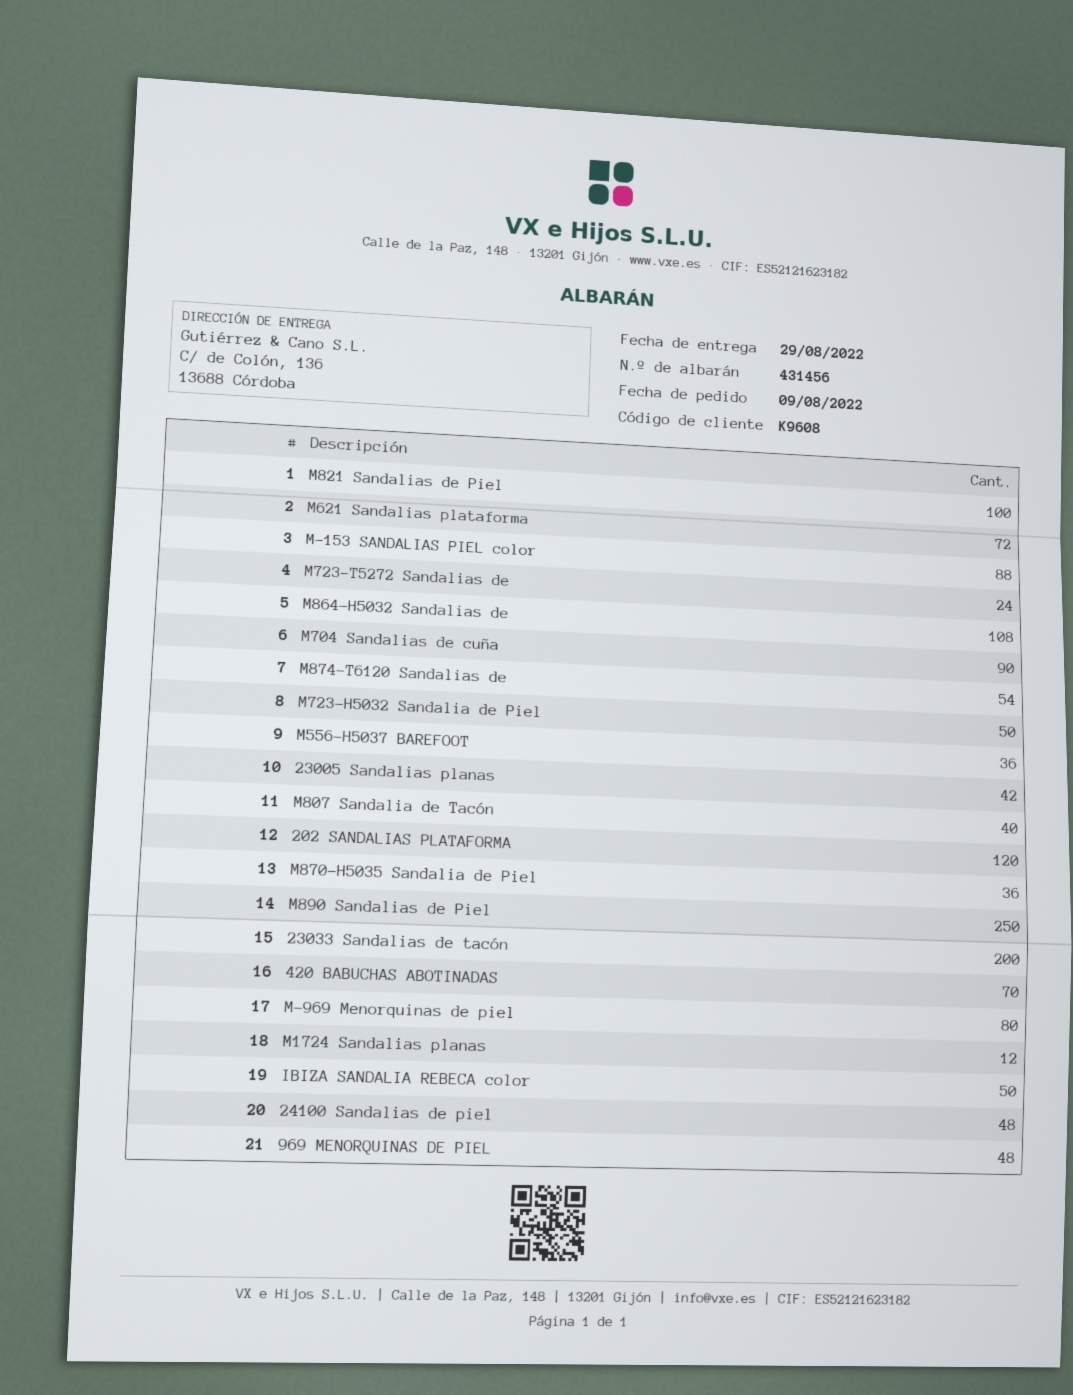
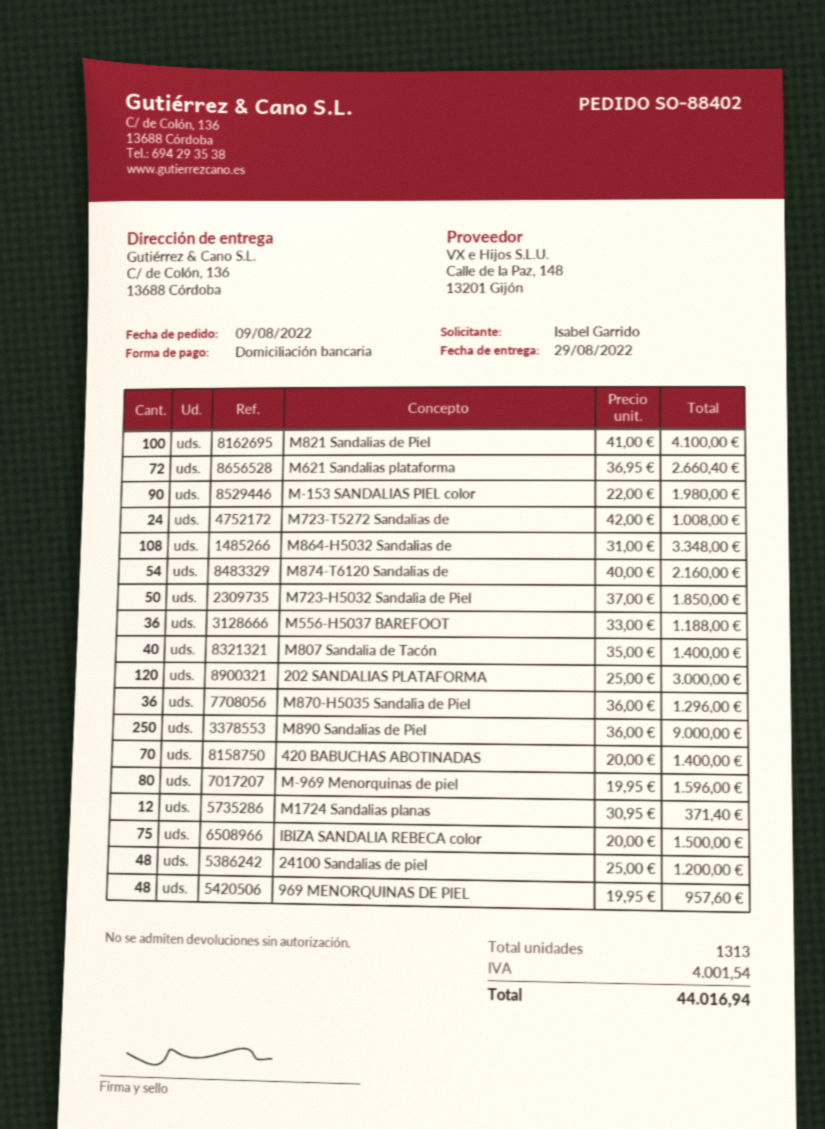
M-153 SANDALIAS PIEL color: 88 -> 90
M704 Sandalias de cuña: 90 -> none
23005 Sandalias planas: 42 -> none
23033 Sandalias de tacón: 200 -> none
IBIZA SANDALIA REBECA color: 50 -> 75

